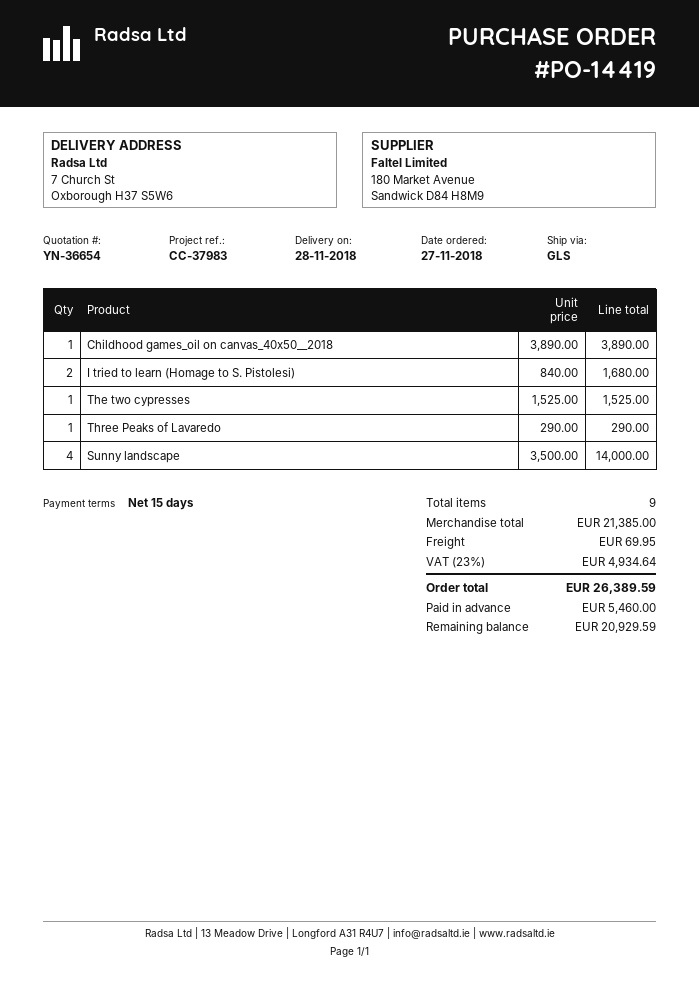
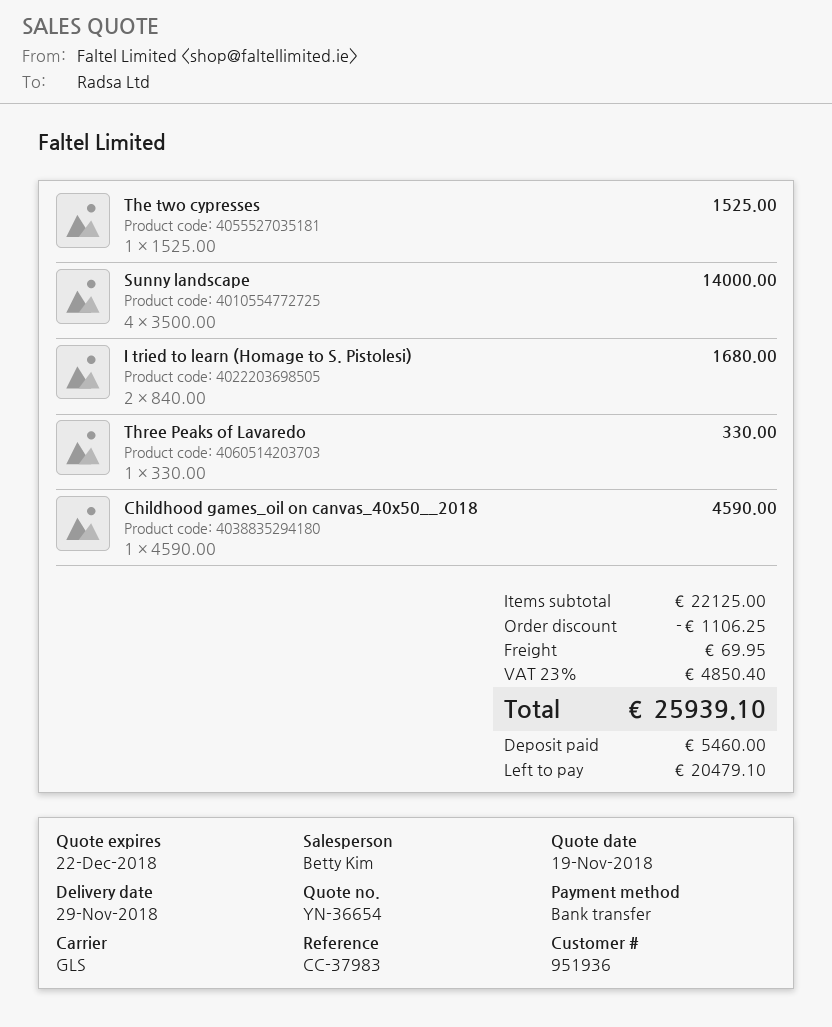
delivery date: 2018-11-28 -> 2018-11-29
Childhood games_oil on canvas_40x50__2018: 1 x 3890.00 = 3890.00 -> 1 x 4590.00 = 4590.00
Three Peaks of Lavaredo: 1 x 290.00 = 290.00 -> 1 x 330.00 = 330.00
subtotal: 21385.00 -> 22125.00
discount: none -> 1106.25
tax: 23% = 4934.64 -> 23% = 4850.40
total: 26389.59 -> 25939.10
balance: 20929.59 -> 20479.10

